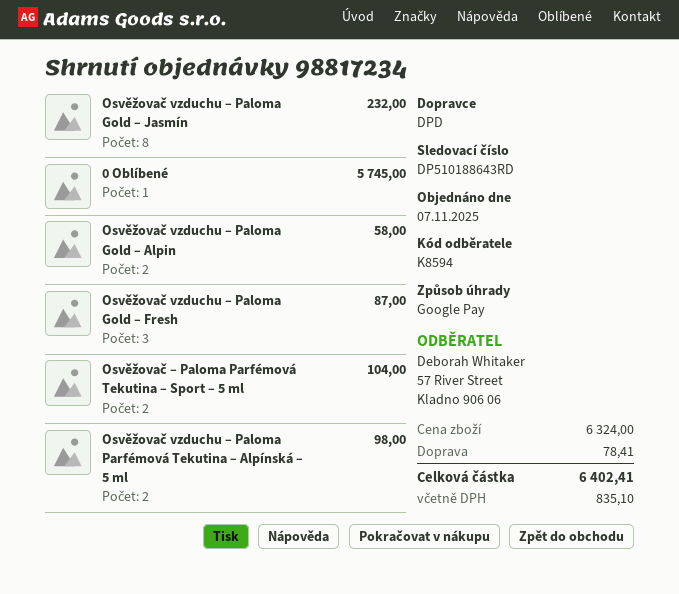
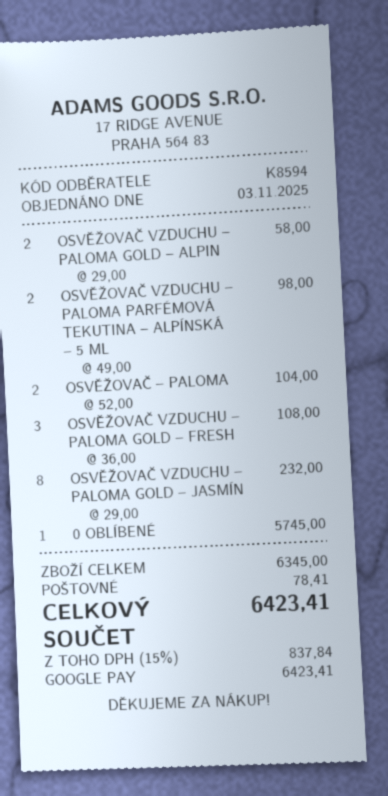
order date: 2025-11-07 -> 2025-11-03
Osvěžovač vzduchu – Paloma Gold – Fresh: 3 for 87.00 -> 3 for 108.00
subtotal: 6324.00 -> 6345.00
tax: 835.10 -> 837.84
total: 6402.41 -> 6423.41

